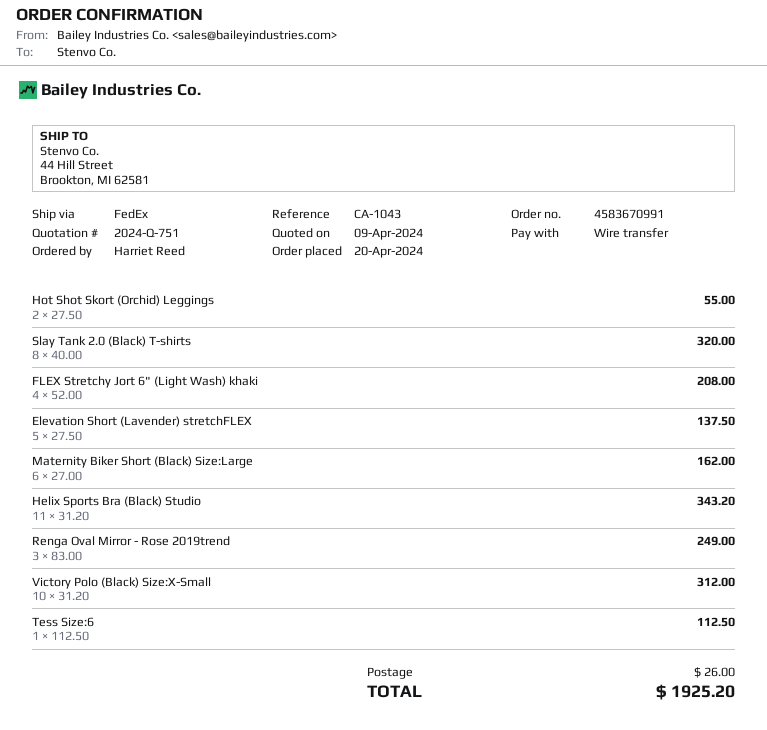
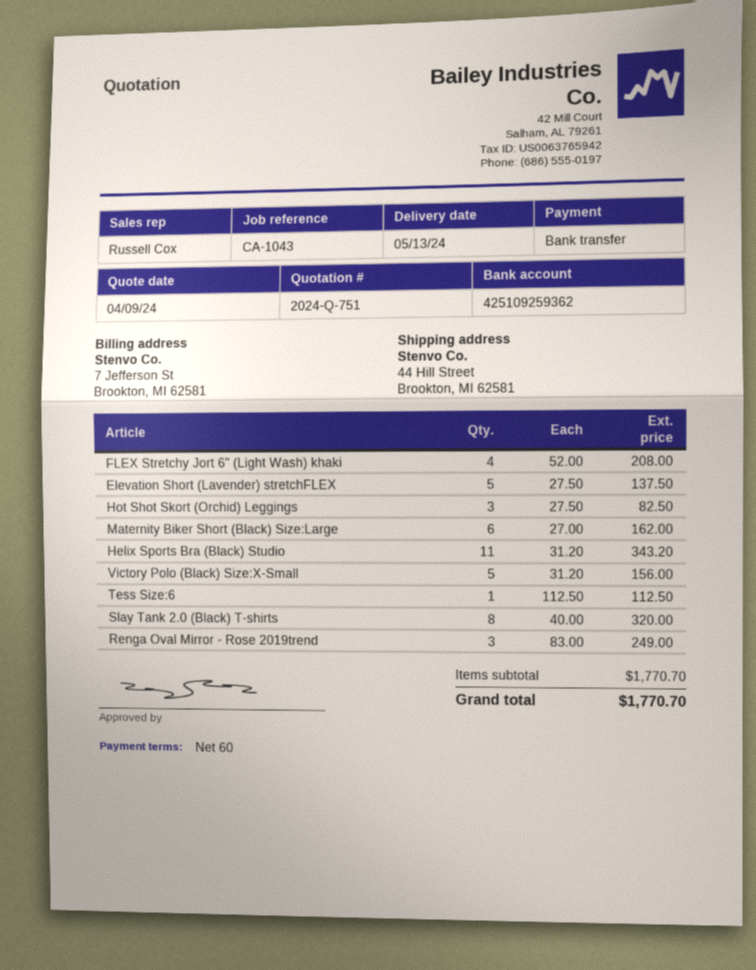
Hot Shot Skort (Orchid) Leggings: 2 x 27.50 = 55.00 -> 3 x 27.50 = 82.50
Victory Polo (Black) Size:X-Small: 10 x 31.20 = 312.00 -> 5 x 31.20 = 156.00
shipping: 26.00 -> none
total: 1925.20 -> 1770.70

